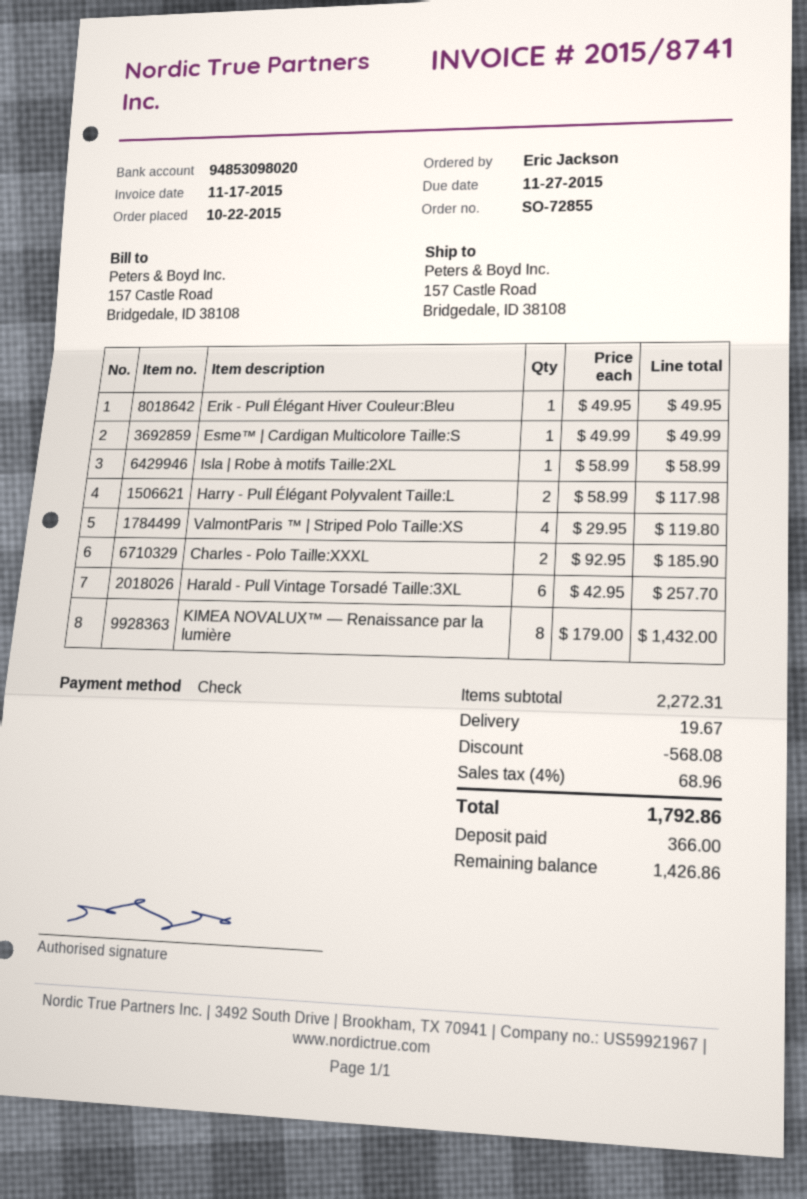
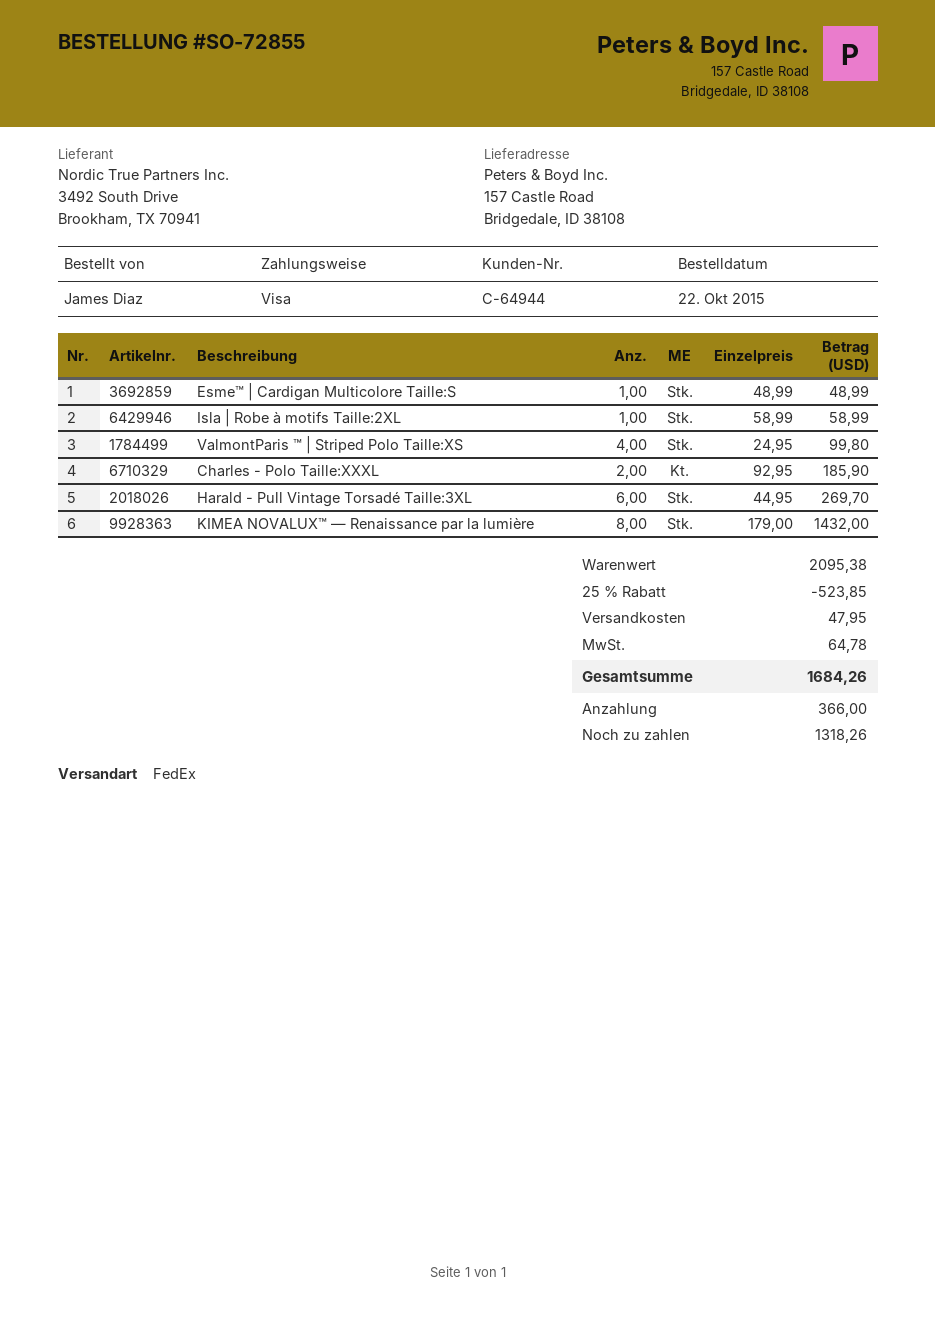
ordered by: Eric Jackson -> James Diaz
payment method: cheque -> Visa
Erik - Pull Élégant Hiver Couleur:Bleu: 1 x 49.95 = 49.95 -> none
Esme™ | Cardigan Multicolore Taille:S: 1 x 49.99 = 49.99 -> 1 x 48.99 = 48.99
Harry - Pull Élégant Polyvalent Taille:L: 2 x 58.99 = 117.98 -> none
ValmontParis ™ | Striped Polo Taille:XS: 4 x 29.95 = 119.80 -> 4 x 24.95 = 99.80
Harald - Pull Vintage Torsadé Taille:3XL: 6 x 42.95 = 257.70 -> 6 x 44.95 = 269.70
subtotal: 2272.31 -> 2095.38
discount: 568.08 -> 523.85
shipping: 19.67 -> 47.95
tax: 68.96 -> 64.78
total: 1792.86 -> 1684.26
balance: 1426.86 -> 1318.26

